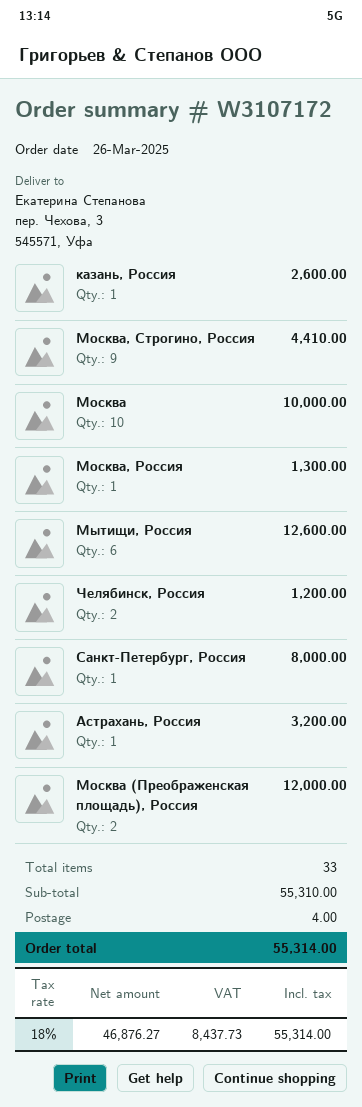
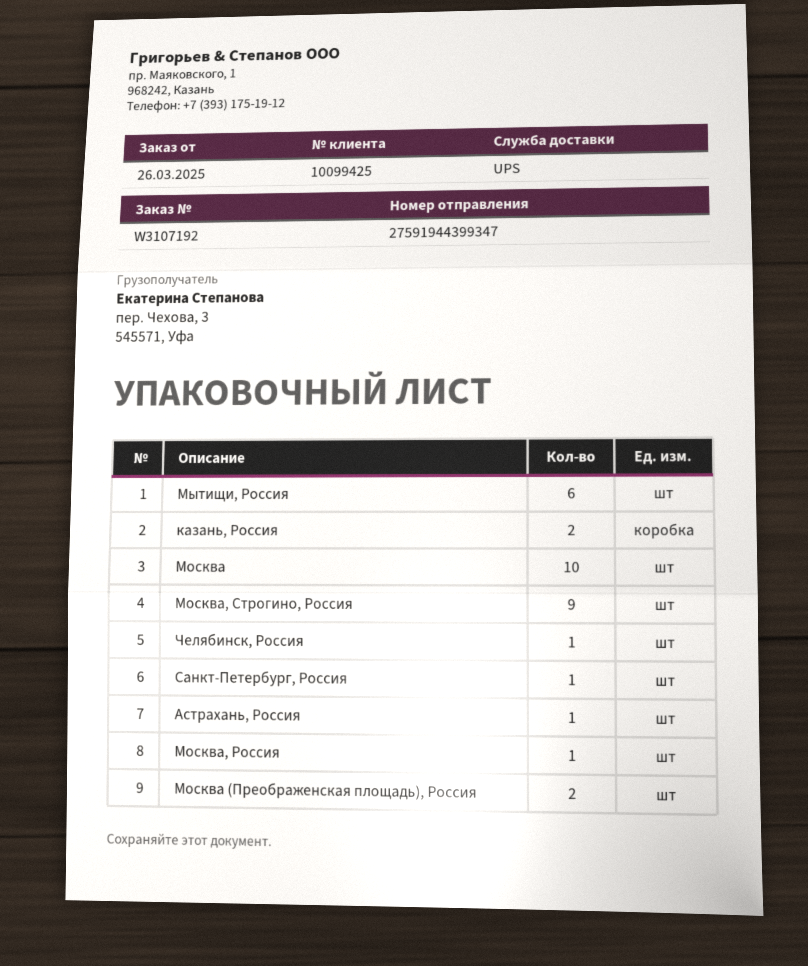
order number: W3107172 -> W3107192
казань, Россия: 1 -> 2
Челябинск, Россия: 2 -> 1

